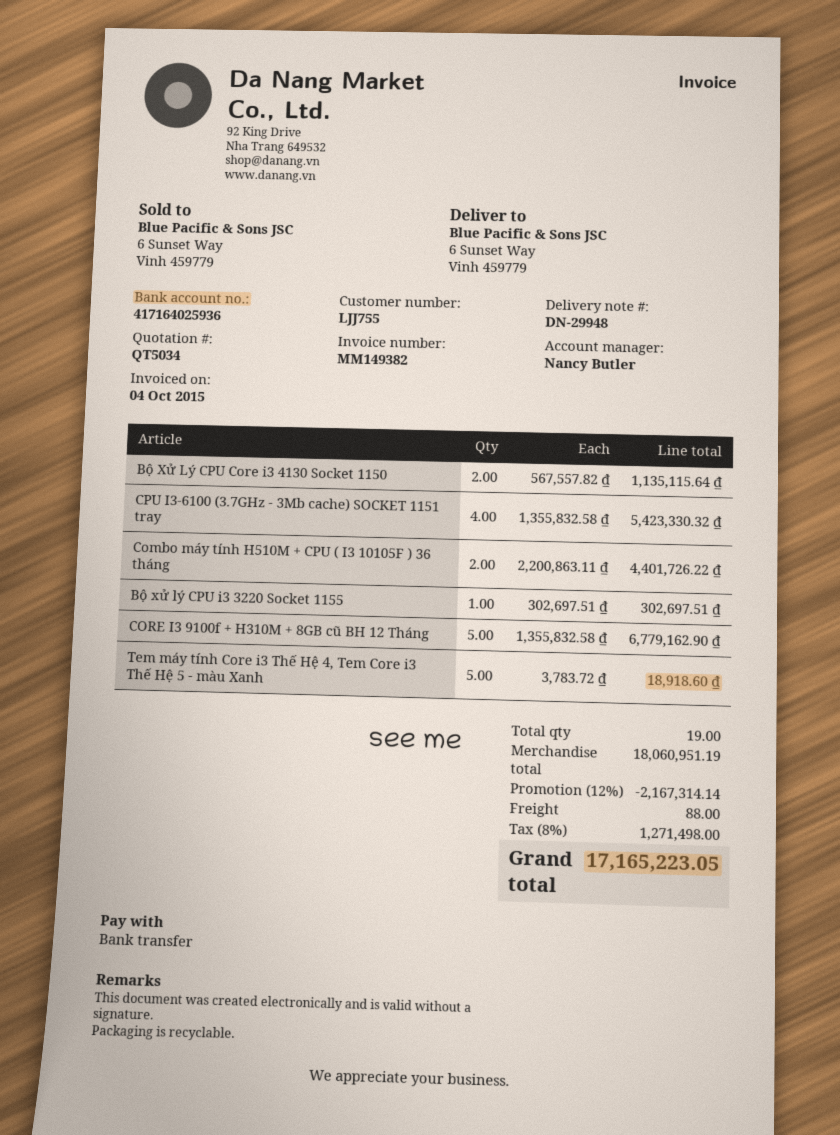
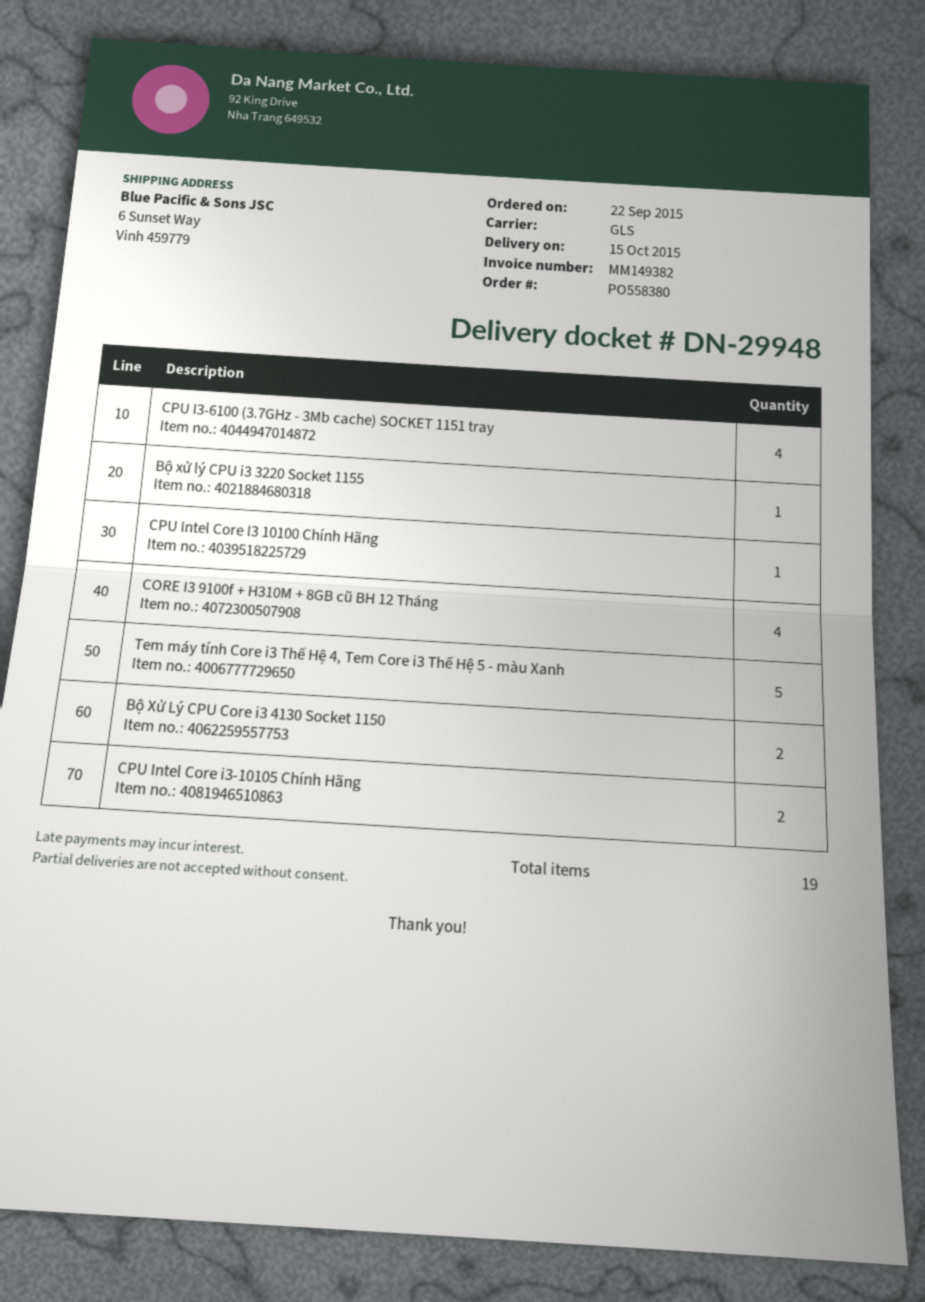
Combo máy tính H510M + CPU ( I3 10105F ) 36 tháng: 2 -> none
CORE I3 9100f + H310M + 8GB cũ BH 12 Tháng: 5 -> 4
CPU Intel Core I3 10100 Chính Hãng: none -> 1
CPU Intel Core i3-10105 Chính Hãng: none -> 2

